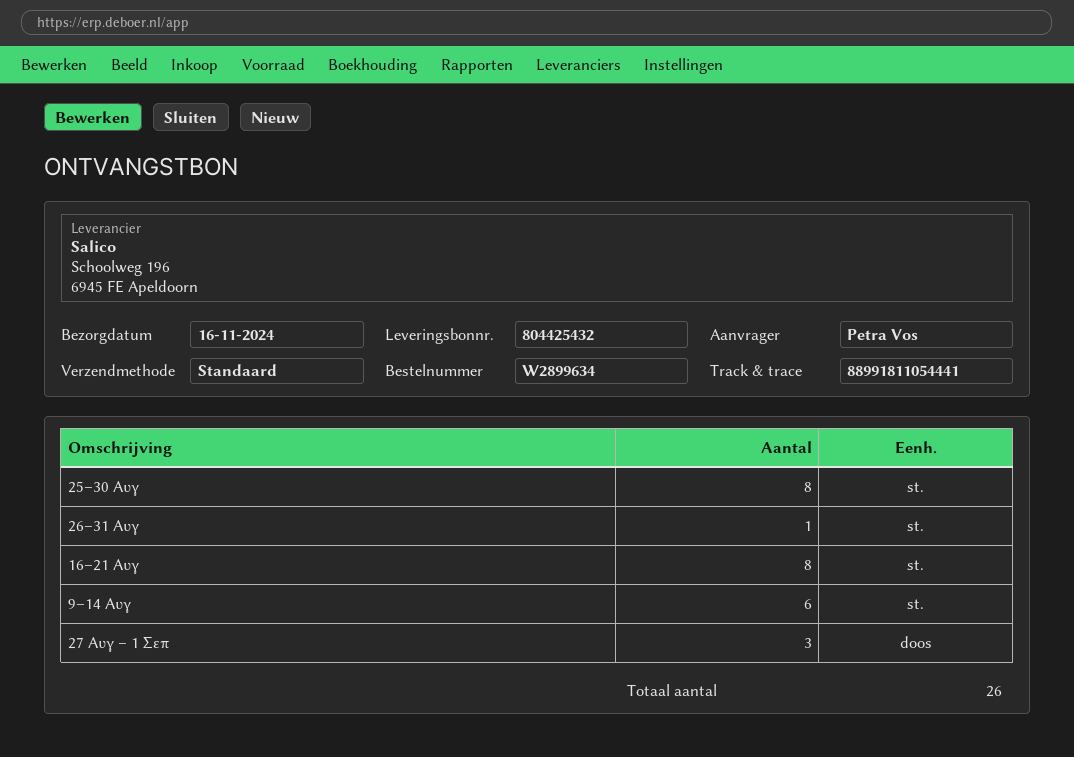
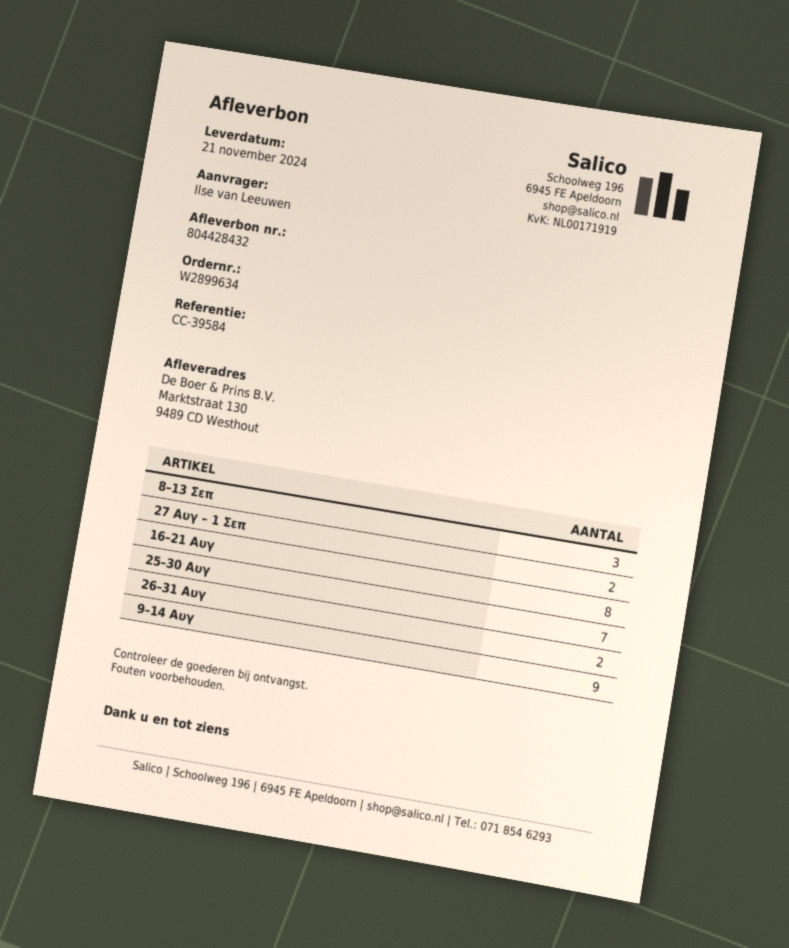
delivery note number: 804425432 -> 804428432
delivery date: 2024-11-16 -> 2024-11-21
ordered by: Petra Vos -> Ilse van Leeuwen
25–30 Αυγ: 8 -> 7
26–31 Αυγ: 1 -> 2
9–14 Αυγ: 6 -> 9
27 Αυγ – 1 Σεπ: 3 -> 2
8–13 Σεπ: none -> 3

